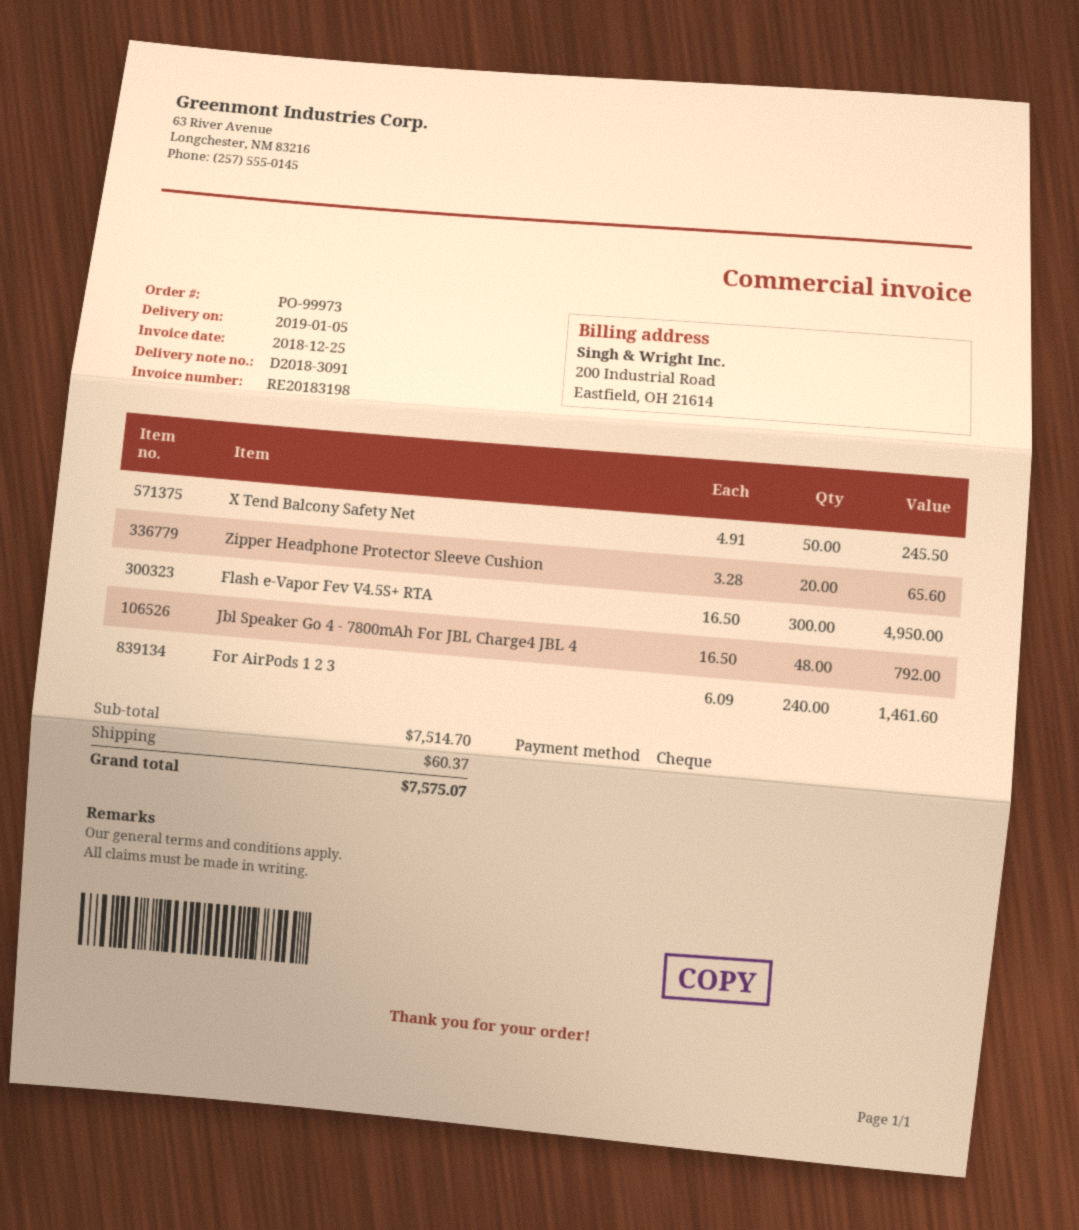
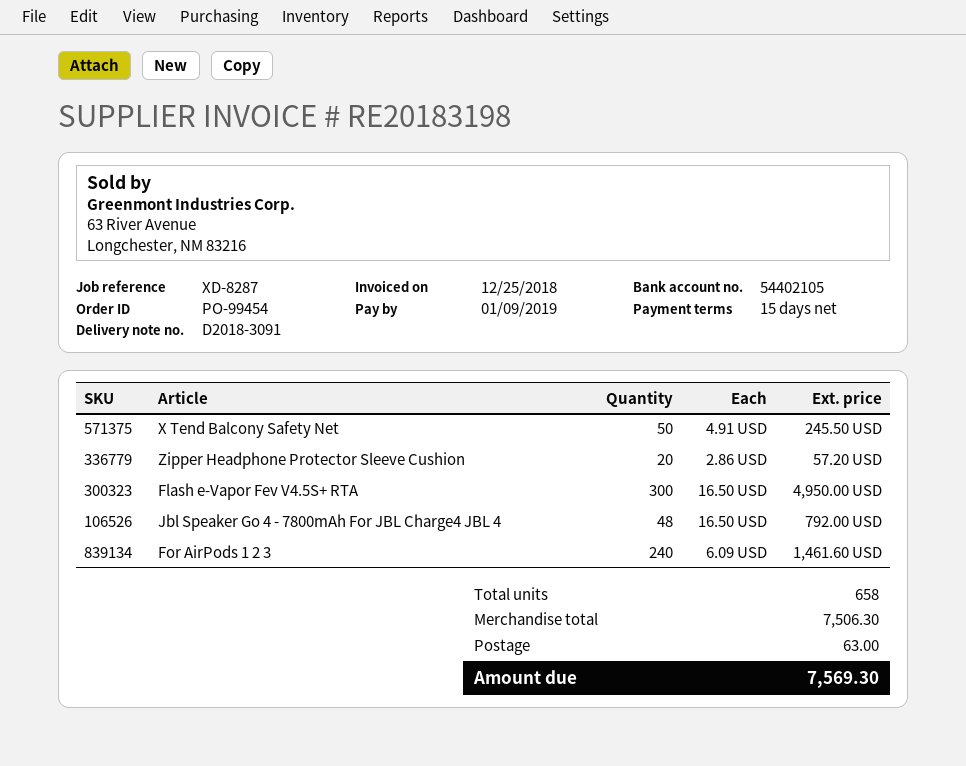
order number: PO-99973 -> PO-99454
Zipper Headphone Protector Sleeve Cushion: 20 x 3.28 = 65.60 -> 20 x 2.86 = 57.20
subtotal: 7514.70 -> 7506.30
shipping: 60.37 -> 63.00
total: 7575.07 -> 7569.30

